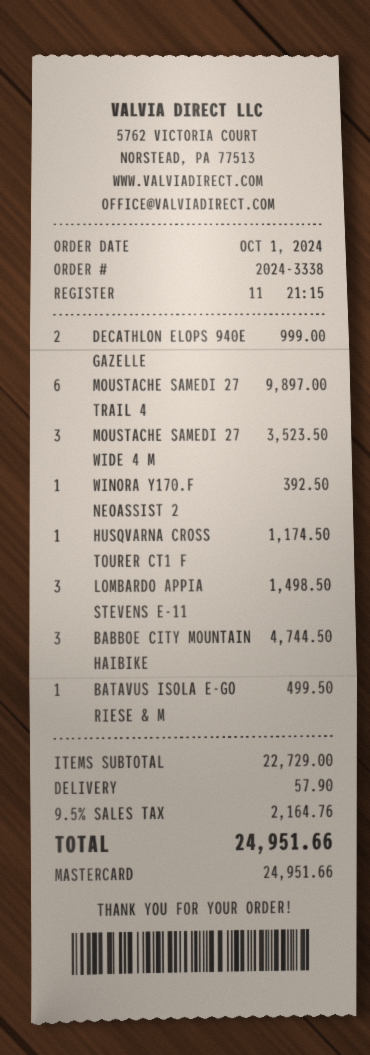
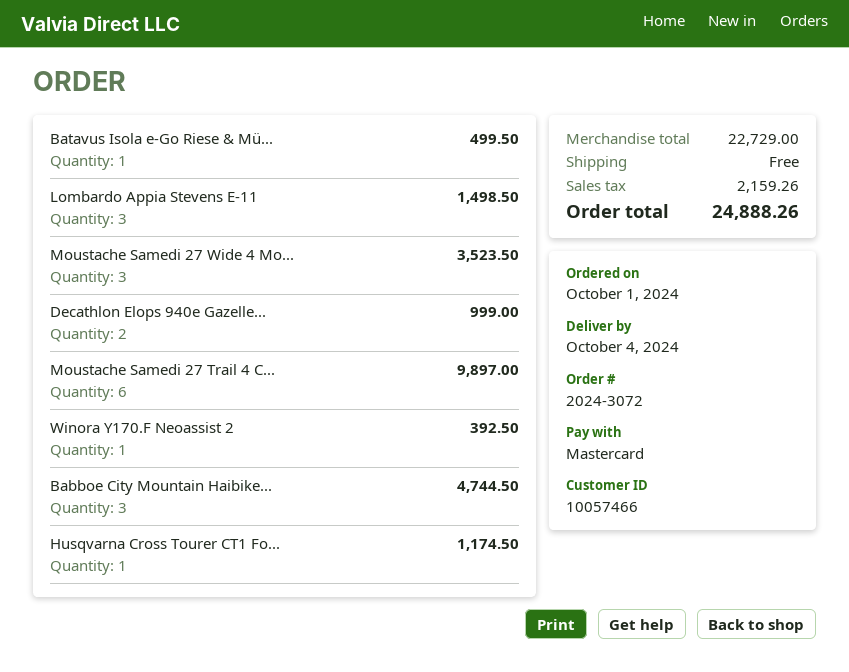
order number: 2024-3338 -> 2024-3072
shipping: 57.90 -> 0.00
tax: 2164.76 -> 2159.26
total: 24951.66 -> 24888.26

